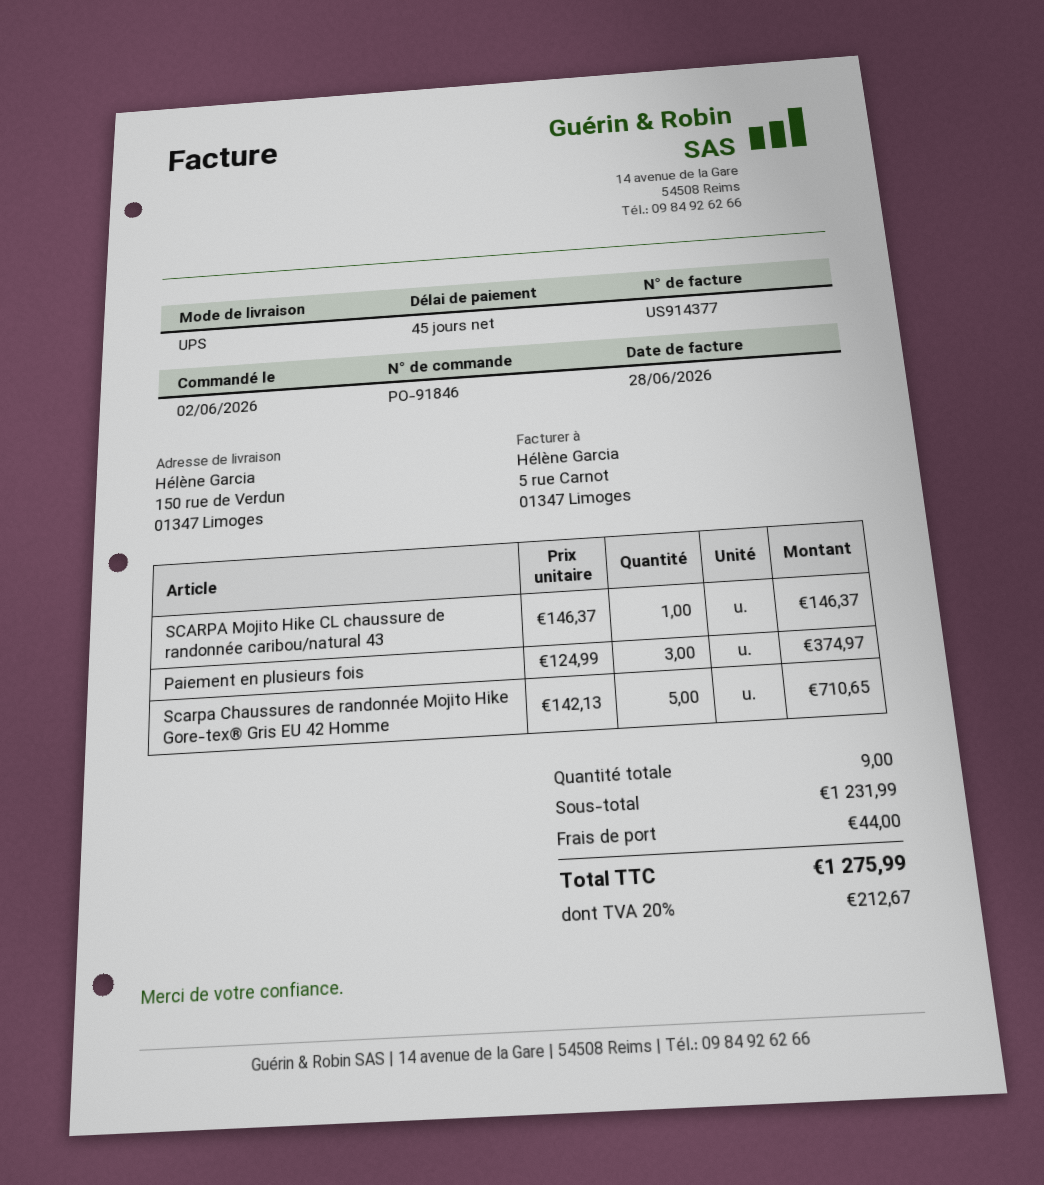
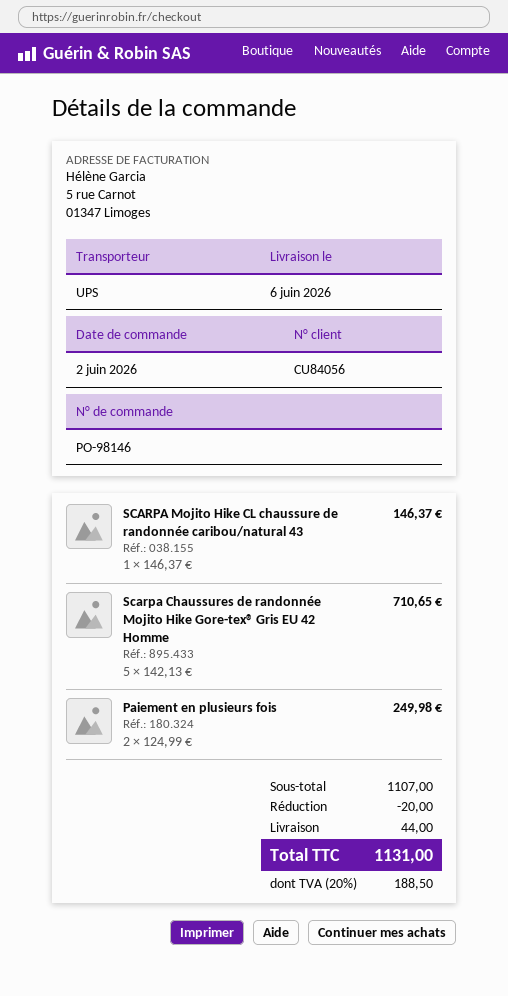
order number: PO-91846 -> PO-98146
Paiement en plusieurs fois: 3 x 124.99 = 374.97 -> 2 x 124.99 = 249.98
subtotal: 1231.99 -> 1107.00
discount: none -> 20.00
tax: 20% = 212.67 -> 20% = 188.50
total: 1275.99 -> 1131.00

